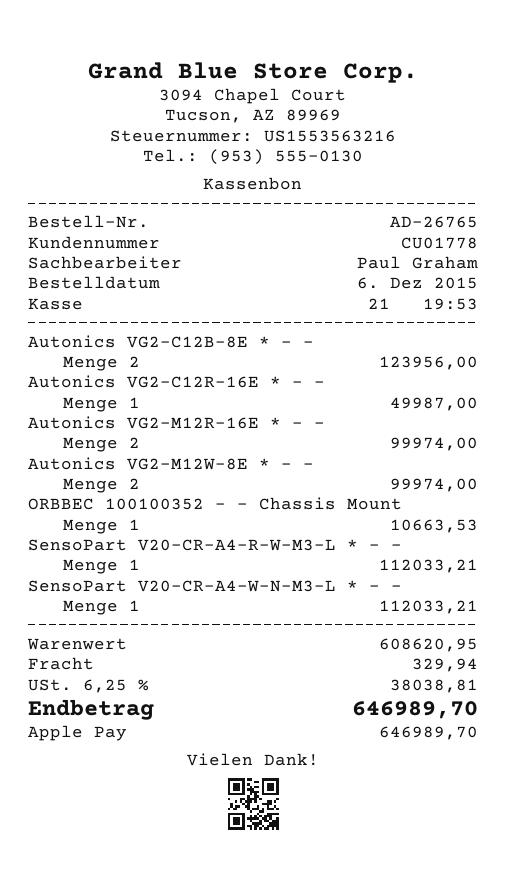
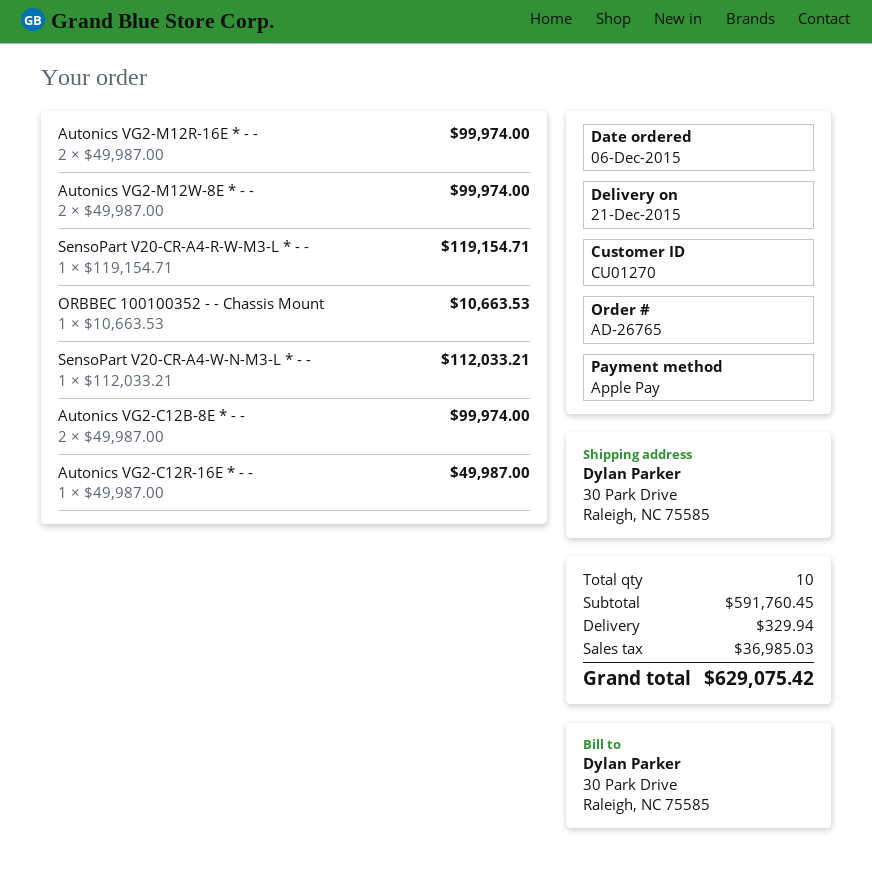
customer number: CU01778 -> CU01270
Autonics VG2-C12B-8E * - -: 2 for 123956.00 -> 2 for 99974.00
SensoPart V20-CR-A4-R-W-M3-L * - -: 1 for 112033.21 -> 1 for 119154.71
subtotal: 608620.95 -> 591760.45
tax: 38038.81 -> 36985.03
total: 646989.70 -> 629075.42

